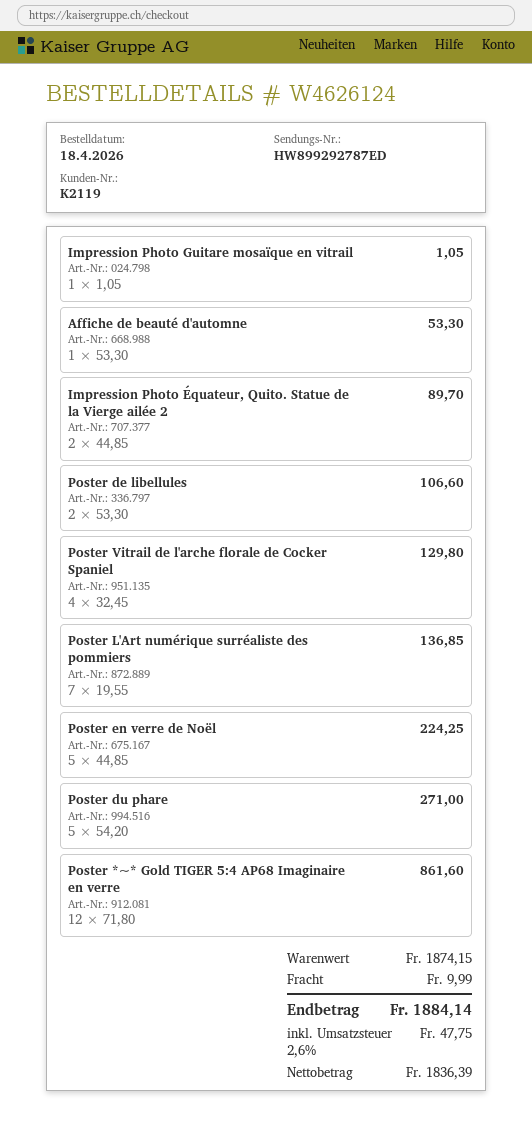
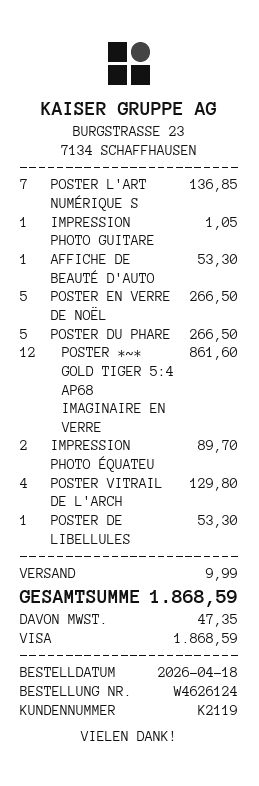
Poster de libellules: 2 for 106.60 -> 1 for 53.30
Poster en verre de Noël: 5 for 224.25 -> 5 for 266.50
Poster du phare: 5 for 271.00 -> 5 for 266.50
tax: 47.75 -> 47.35
total: 1884.14 -> 1868.59

